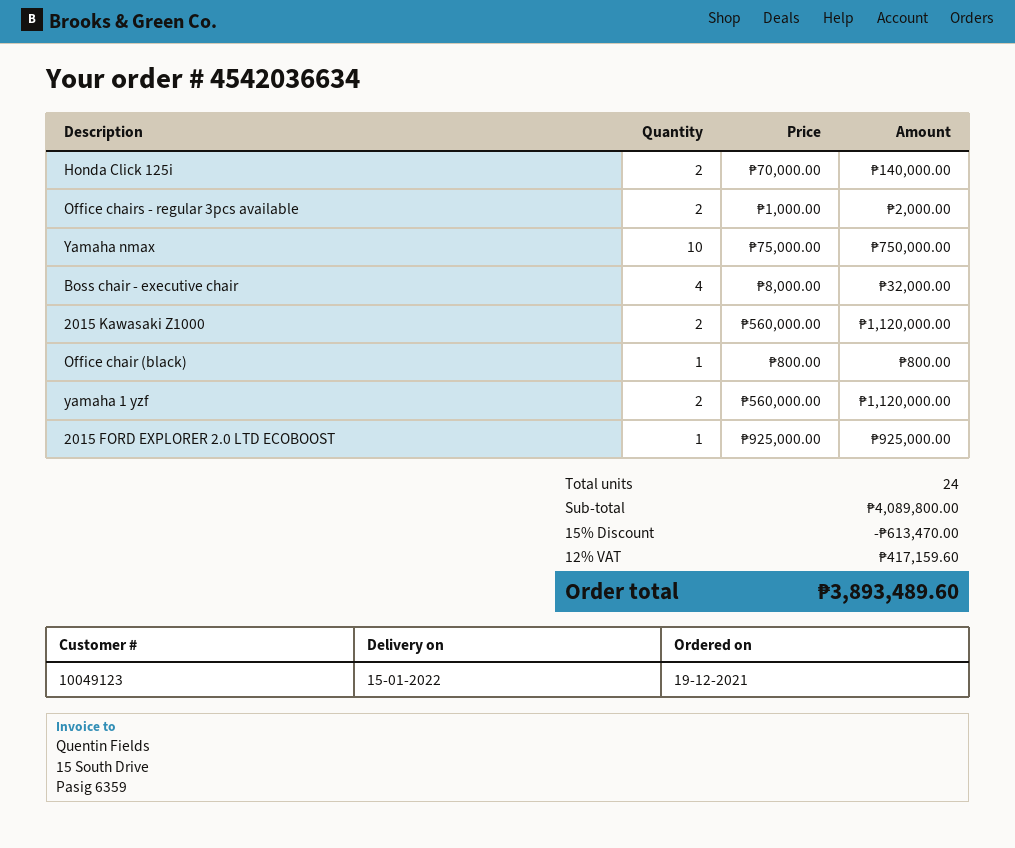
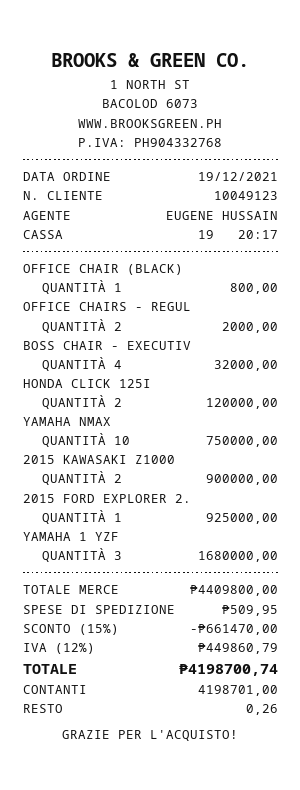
Honda Click 125i: 2 for 140000.00 -> 2 for 120000.00
2015 Kawasaki Z1000: 2 for 1120000.00 -> 2 for 900000.00
yamaha 1 yzf: 2 for 1120000.00 -> 3 for 1680000.00
subtotal: 4089800.00 -> 4409800.00
discount: 15% = 613470.00 -> 15% = 661470.00
shipping: none -> 509.95
tax: 12% = 417159.60 -> 12% = 449860.79
total: 3893489.60 -> 4198700.74

